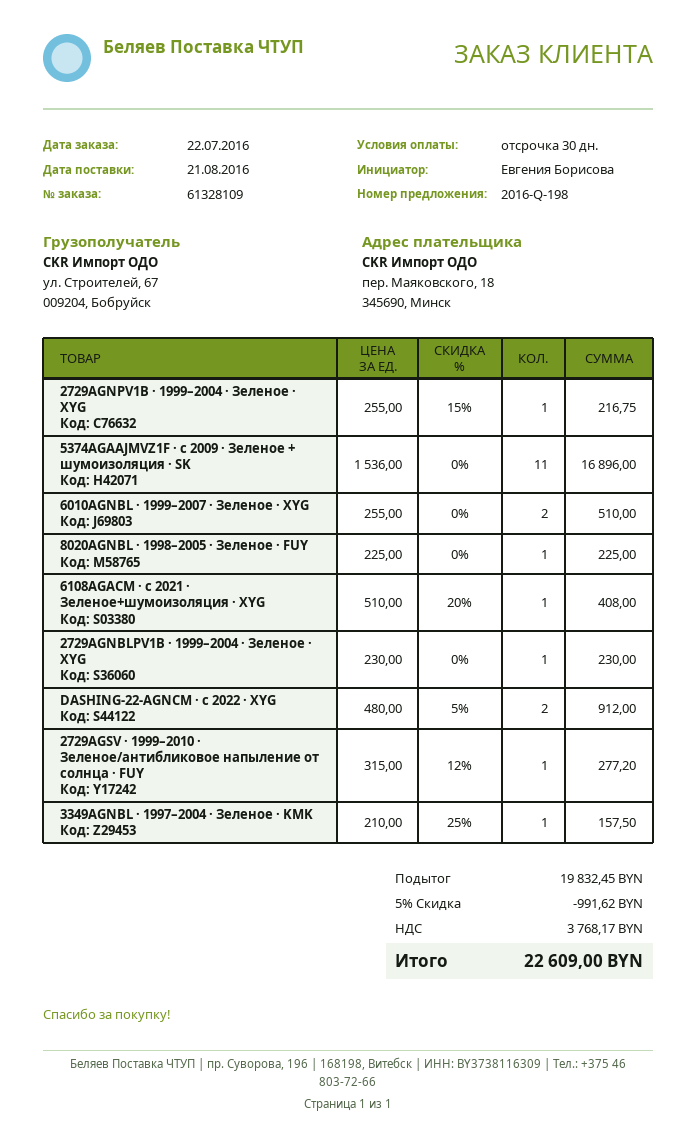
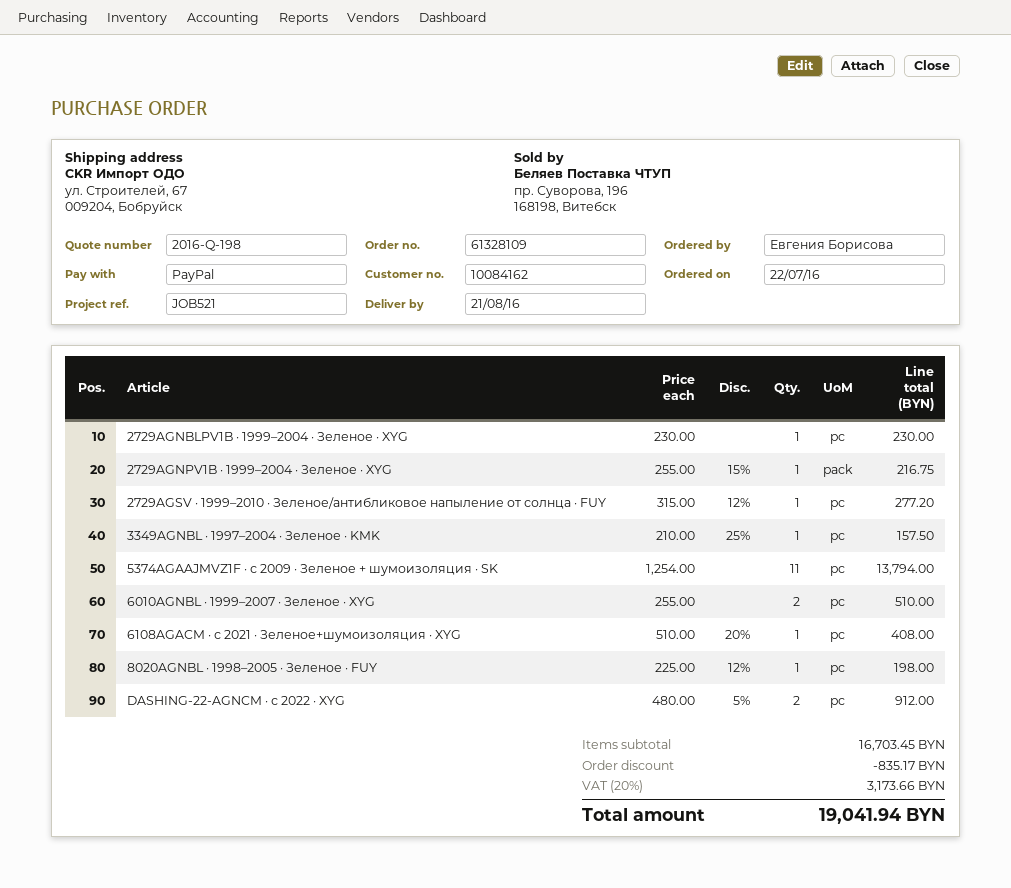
5374AGAAJMVZ1F · с 2009 · Зеленое + шумоизоляция · SK: 11 x 1536.00 = 16896.00 -> 11 x 1254.00 = 13794.00
8020AGNBL · 1998–2005 · Зеленое · FUY: 1 x 225.00 = 225.00 -> 1 x 225.00 - 12% = 198.00
subtotal: 19832.45 -> 16703.45
discount: 991.62 -> 835.17
tax: 3768.17 -> 3173.66
total: 22609.00 -> 19041.94

